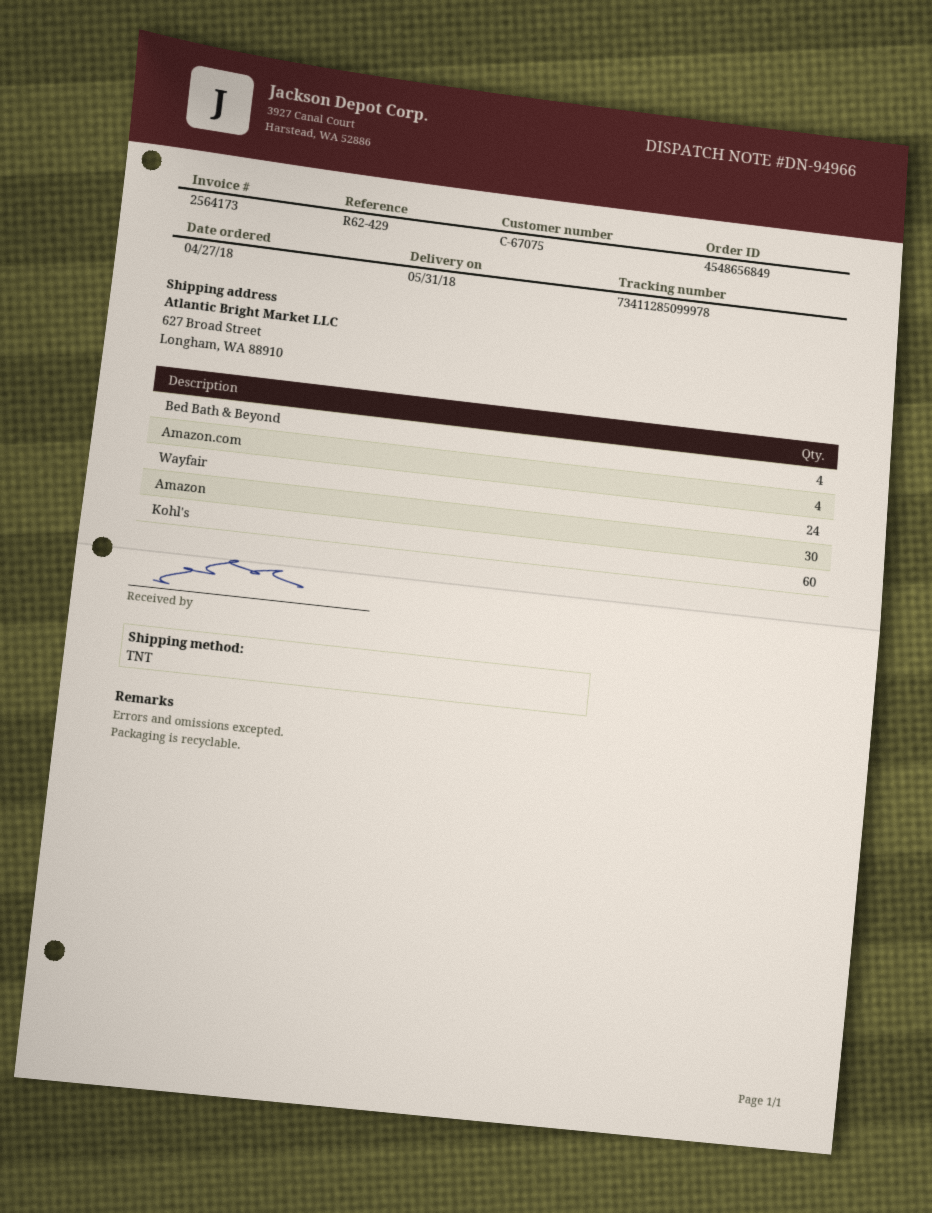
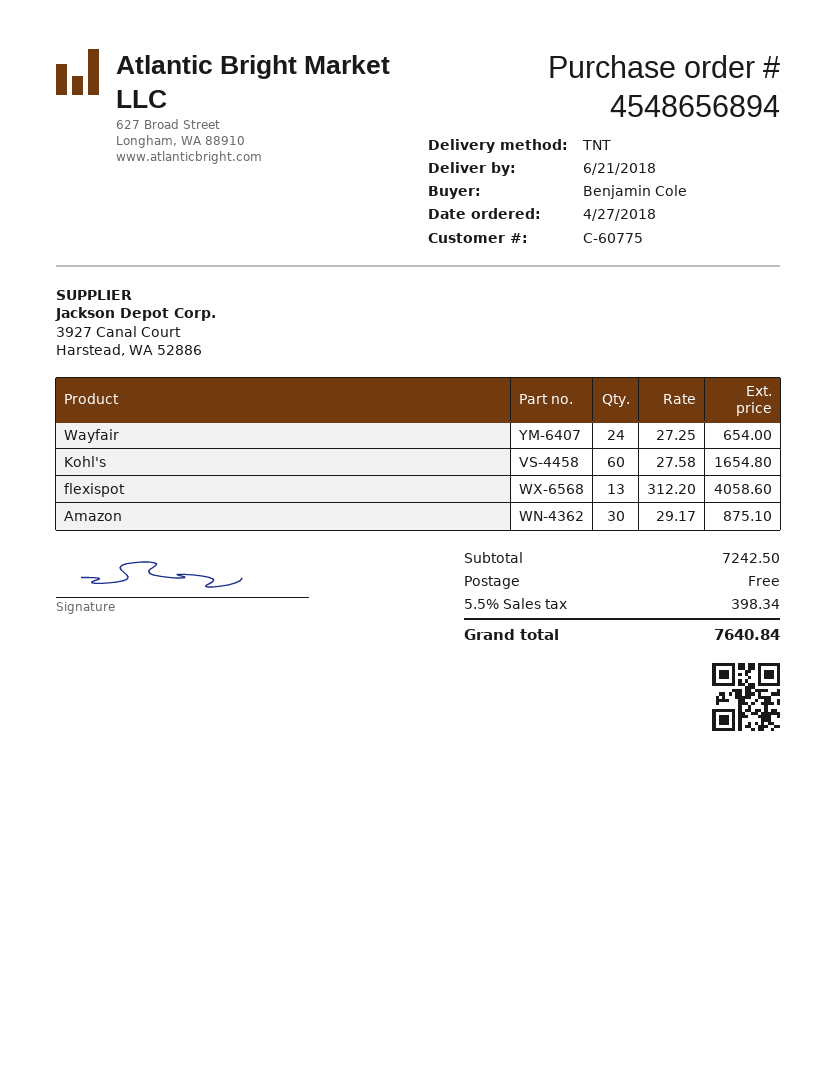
order number: 4548656849 -> 4548656894
delivery date: 2018-05-31 -> 2018-06-21
customer number: C-67075 -> C-60775
Bed Bath & Beyond: 4 -> none
Amazon.com: 4 -> none
flexispot: none -> 13

